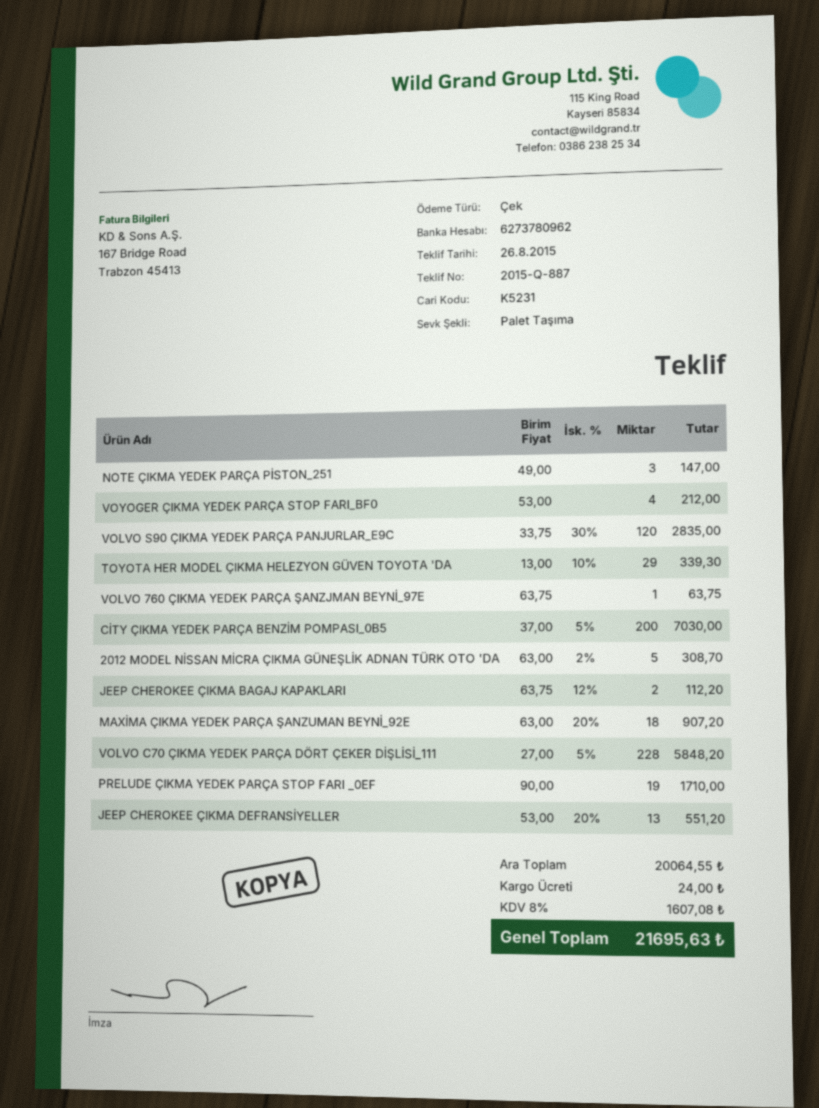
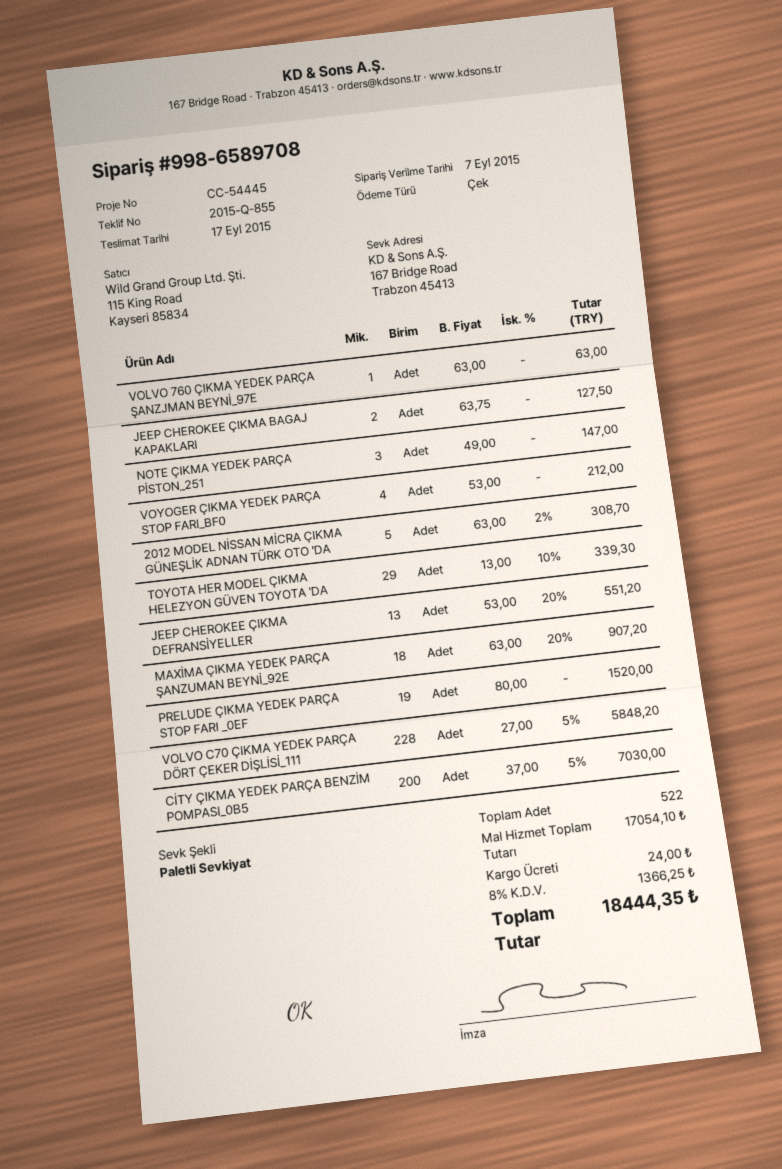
quote number: 2015-Q-887 -> 2015-Q-855
VOLVO S90 ÇIKMA YEDEK PARÇA PANJURLAR_E9C: 120 x 33.75 - 30% = 2835.00 -> none
VOLVO 760 ÇIKMA YEDEK PARÇA ŞANZJMAN BEYNİ_97E: 1 x 63.75 = 63.75 -> 1 x 63.00 = 63.00
JEEP CHEROKEE ÇIKMA BAGAJ KAPAKLARI: 2 x 63.75 - 12% = 112.20 -> 2 x 63.75 = 127.50
PRELUDE ÇIKMA YEDEK PARÇA STOP FARI _0EF: 19 x 90.00 = 1710.00 -> 19 x 80.00 = 1520.00
subtotal: 20064.55 -> 17054.10
tax: 8% = 1607.08 -> 8% = 1366.25
total: 21695.63 -> 18444.35

